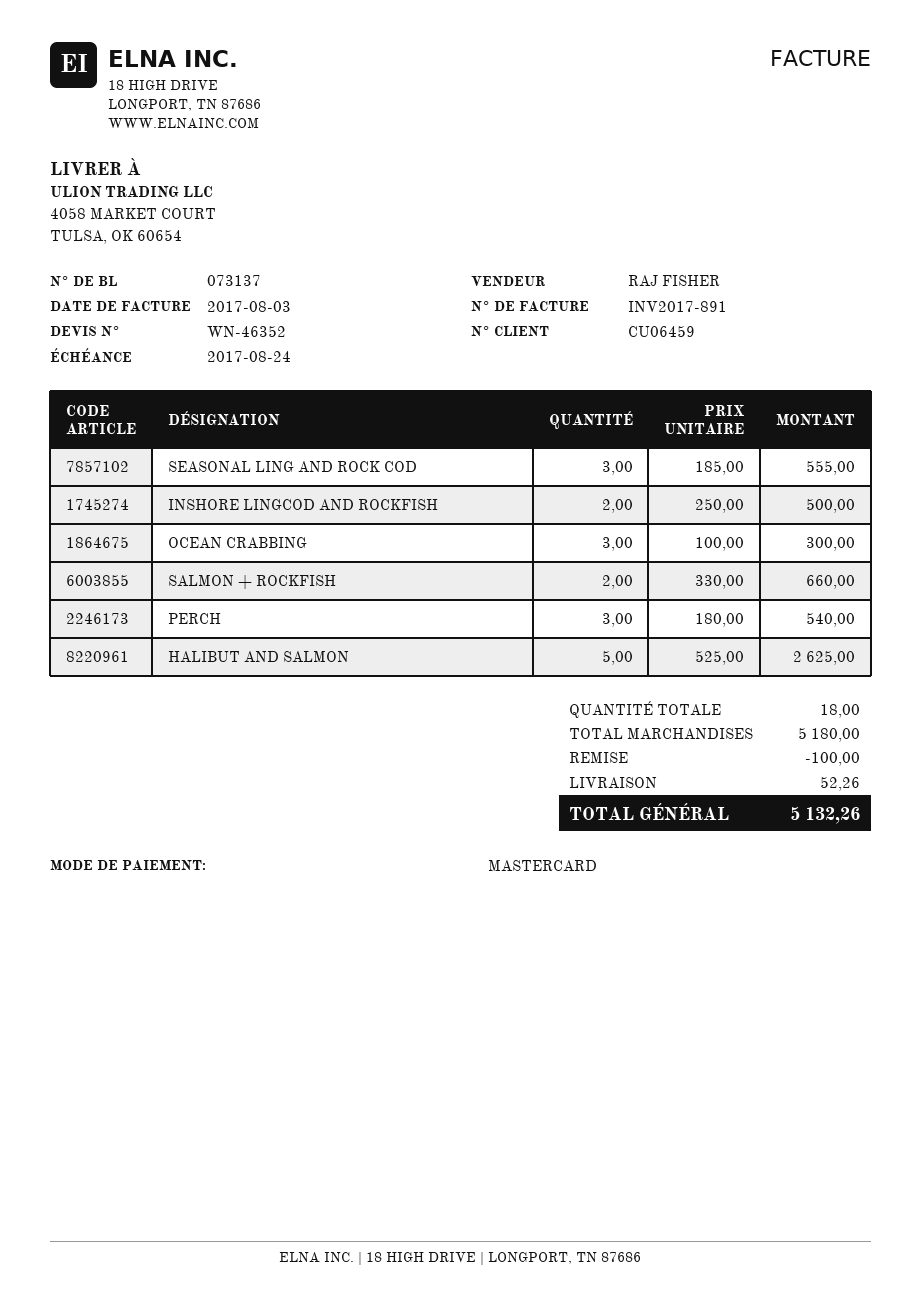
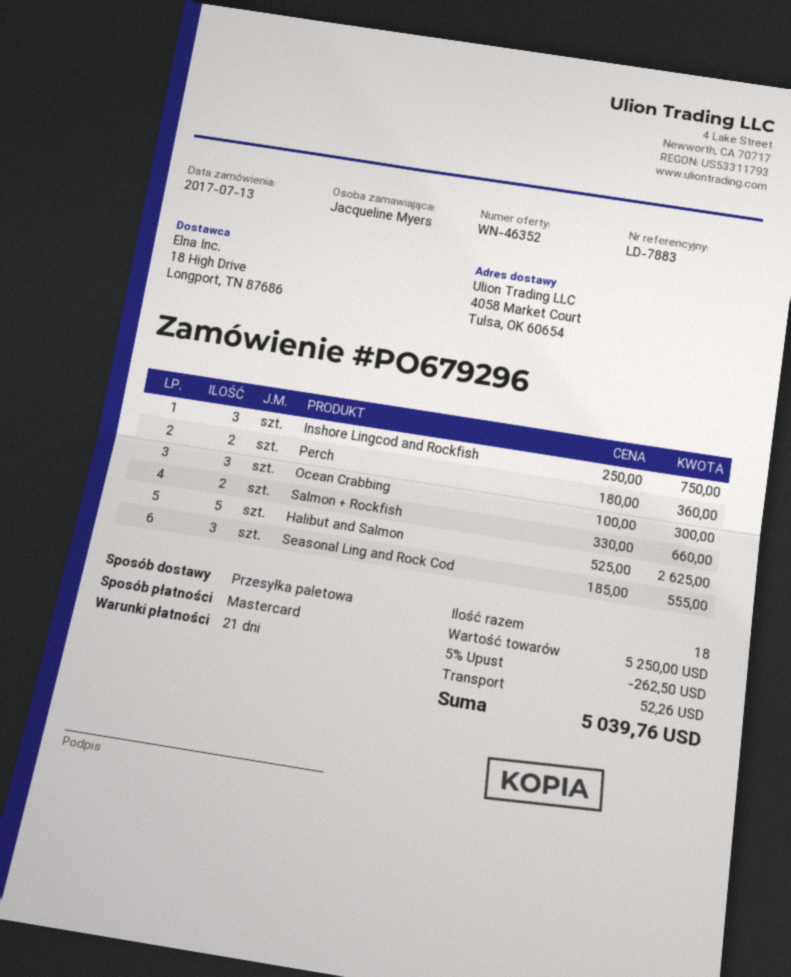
INSHORE LINGCOD AND ROCKFISH: 2 x 250.00 = 500.00 -> 3 x 250.00 = 750.00
PERCH: 3 x 180.00 = 540.00 -> 2 x 180.00 = 360.00
subtotal: 5180.00 -> 5250.00
discount: 100.00 -> 262.50
total: 5132.26 -> 5039.76

